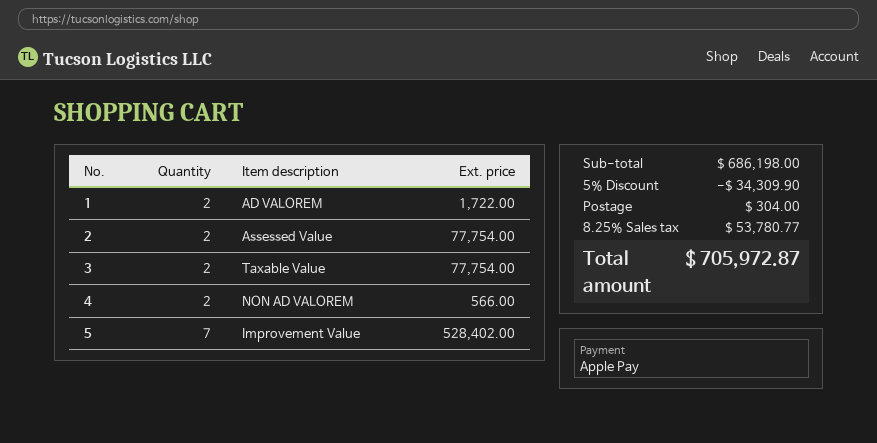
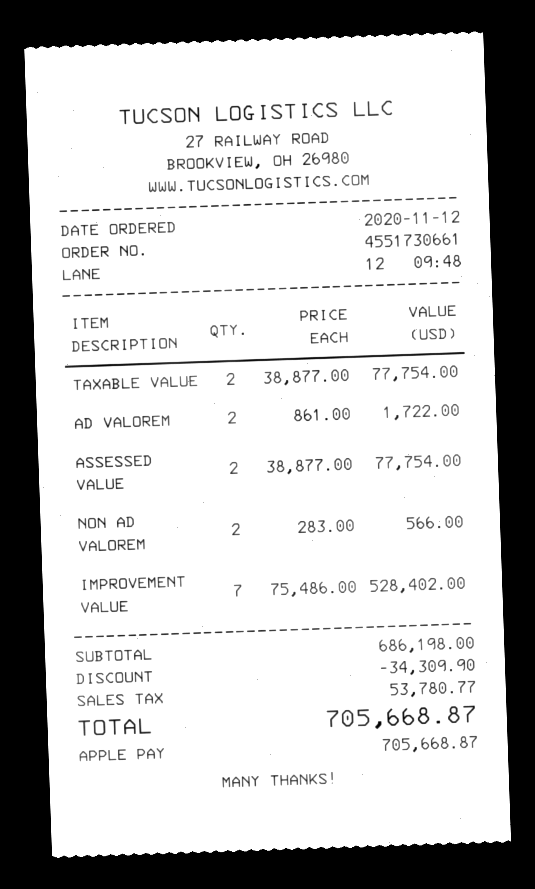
shipping: 304.00 -> none
total: 705972.87 -> 705668.87

